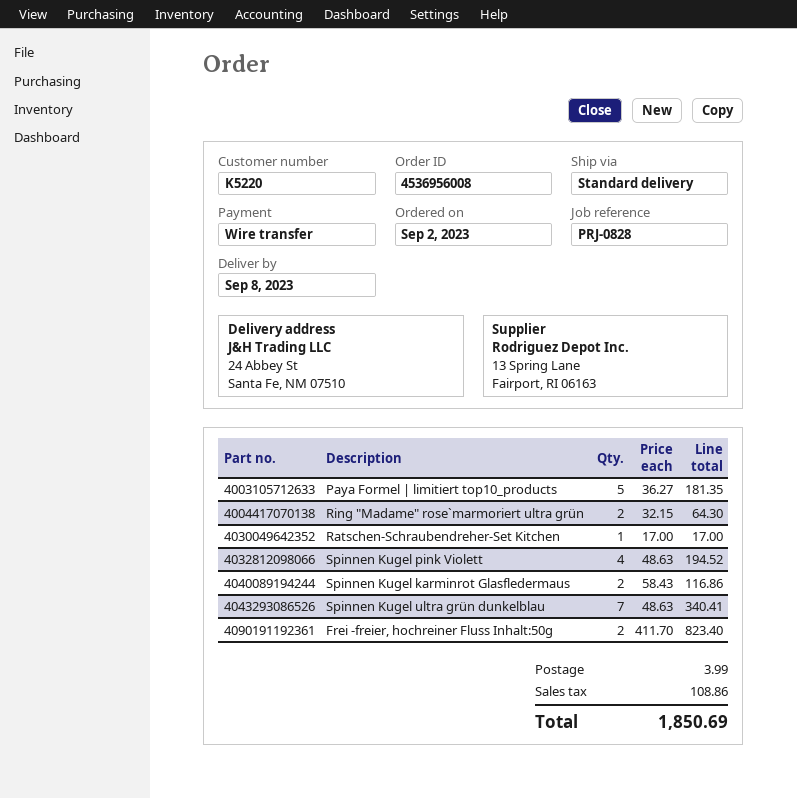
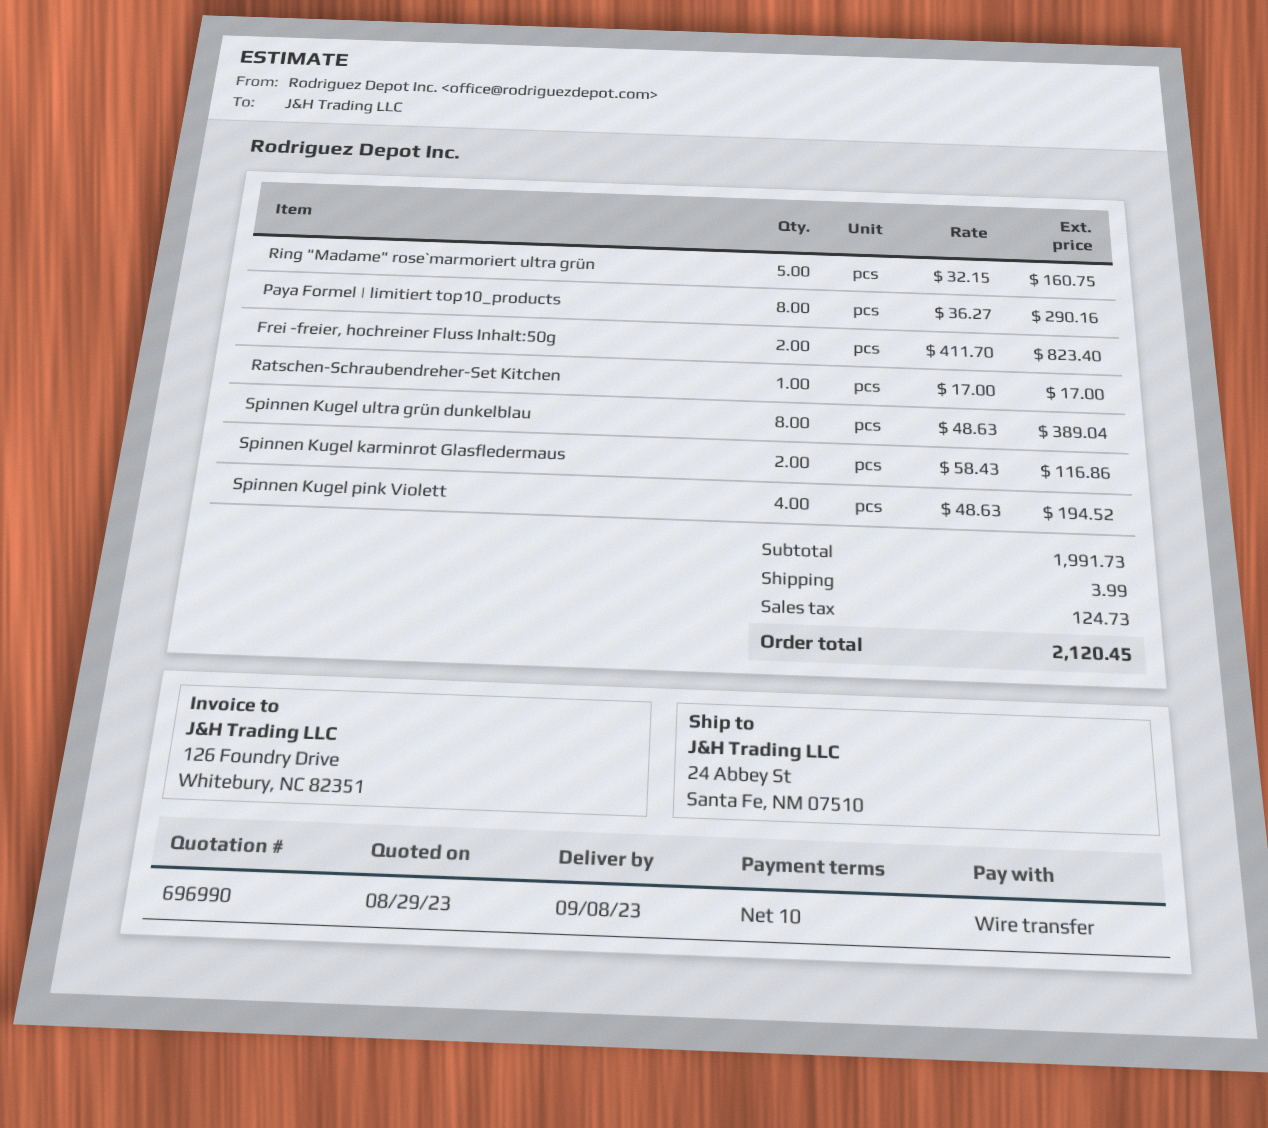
Paya Formel | limitiert top10_products: 5 x 36.27 = 181.35 -> 8 x 36.27 = 290.16
Ring "Madame" rose`marmoriert ultra grün: 2 x 32.15 = 64.30 -> 5 x 32.15 = 160.75
Spinnen Kugel ultra grün dunkelblau: 7 x 48.63 = 340.41 -> 8 x 48.63 = 389.04
tax: 108.86 -> 124.73
total: 1850.69 -> 2120.45

